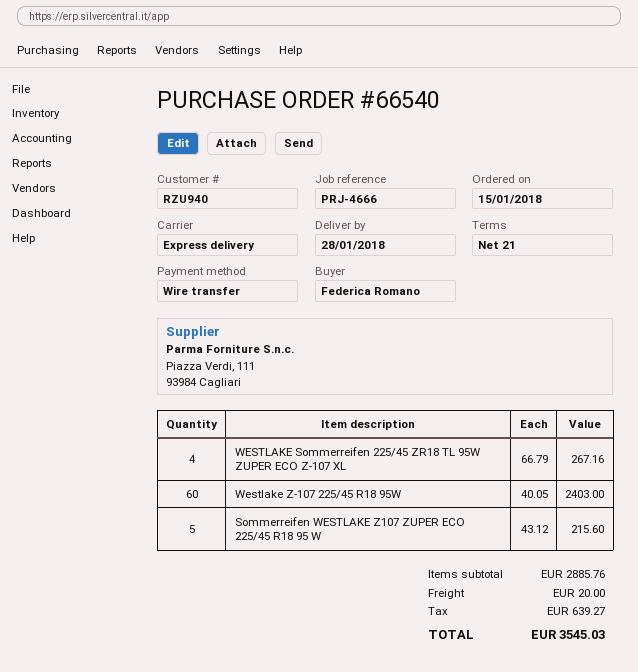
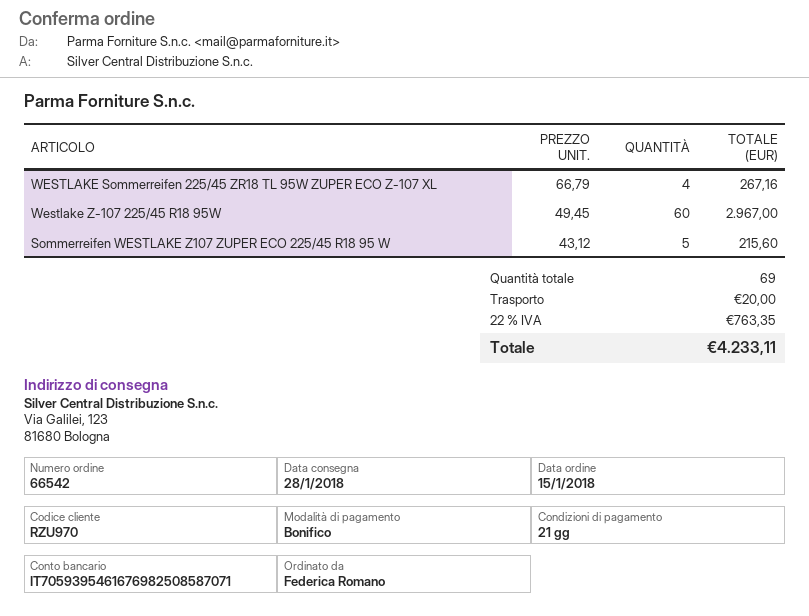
order number: 66540 -> 66542
customer number: RZU940 -> RZU970
Westlake Z-107 225/45 R18 95W: 60 x 40.05 = 2403.00 -> 60 x 49.45 = 2967.00
tax: 639.27 -> 763.35
total: 3545.03 -> 4233.11

